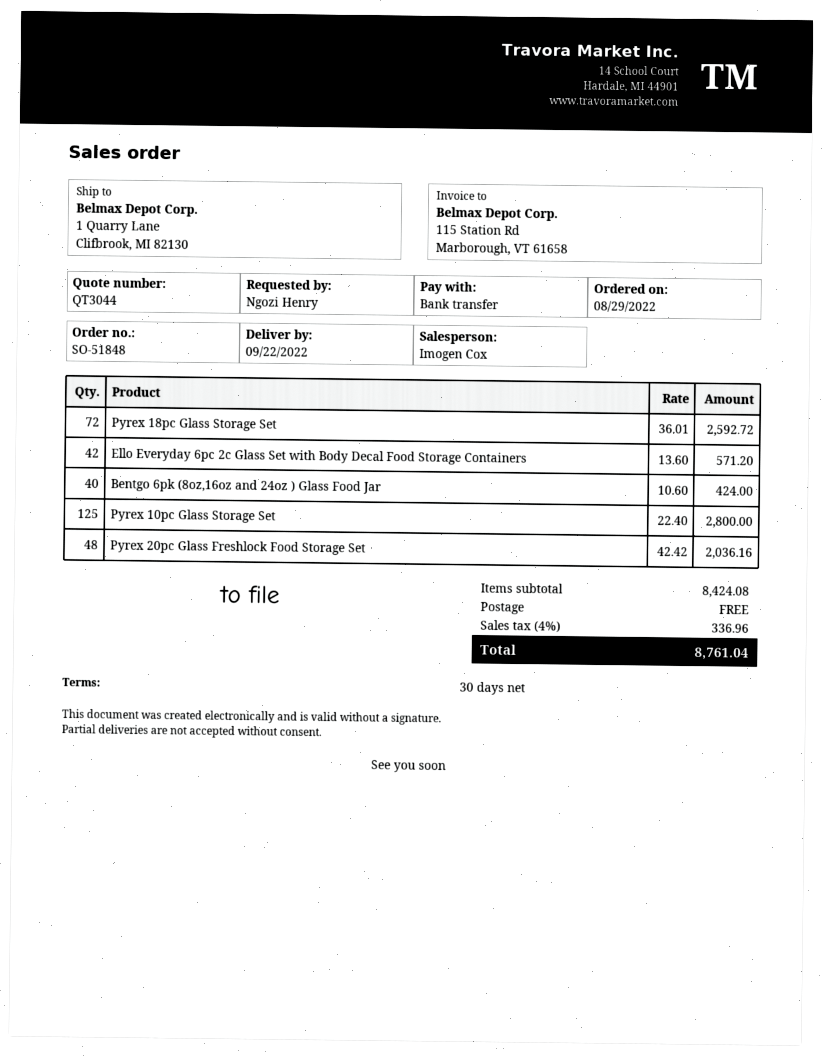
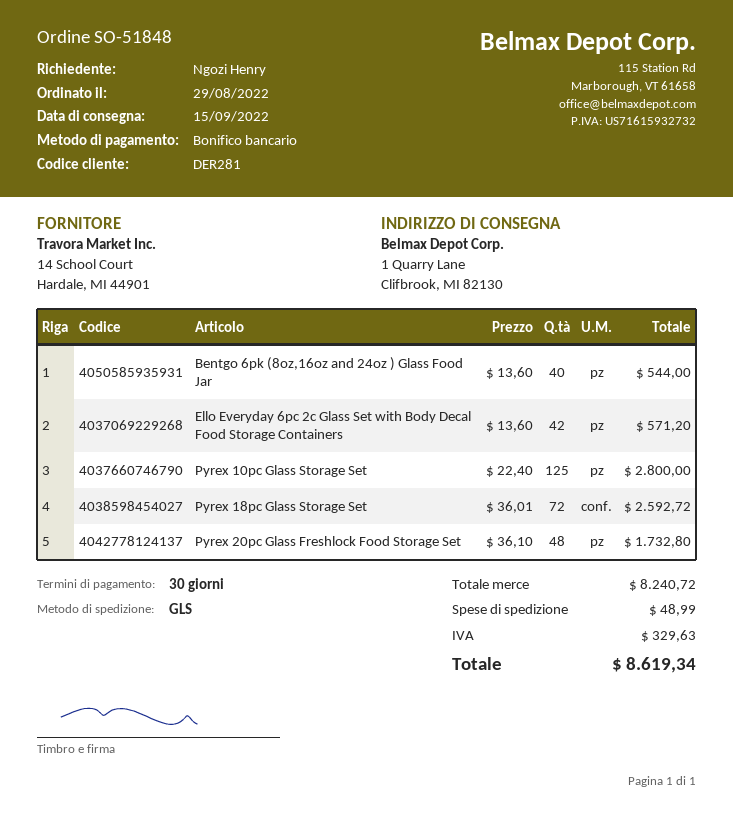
delivery date: 2022-09-22 -> 2022-09-15
Bentgo 6pk (8oz,16oz and 24oz ) Glass Food Jar: 40 x 10.60 = 424.00 -> 40 x 13.60 = 544.00
Pyrex 20pc Glass Freshlock Food Storage Set: 48 x 42.42 = 2036.16 -> 48 x 36.10 = 1732.80
subtotal: 8424.08 -> 8240.72
shipping: 0.00 -> 48.99
tax: 336.96 -> 329.63
total: 8761.04 -> 8619.34

